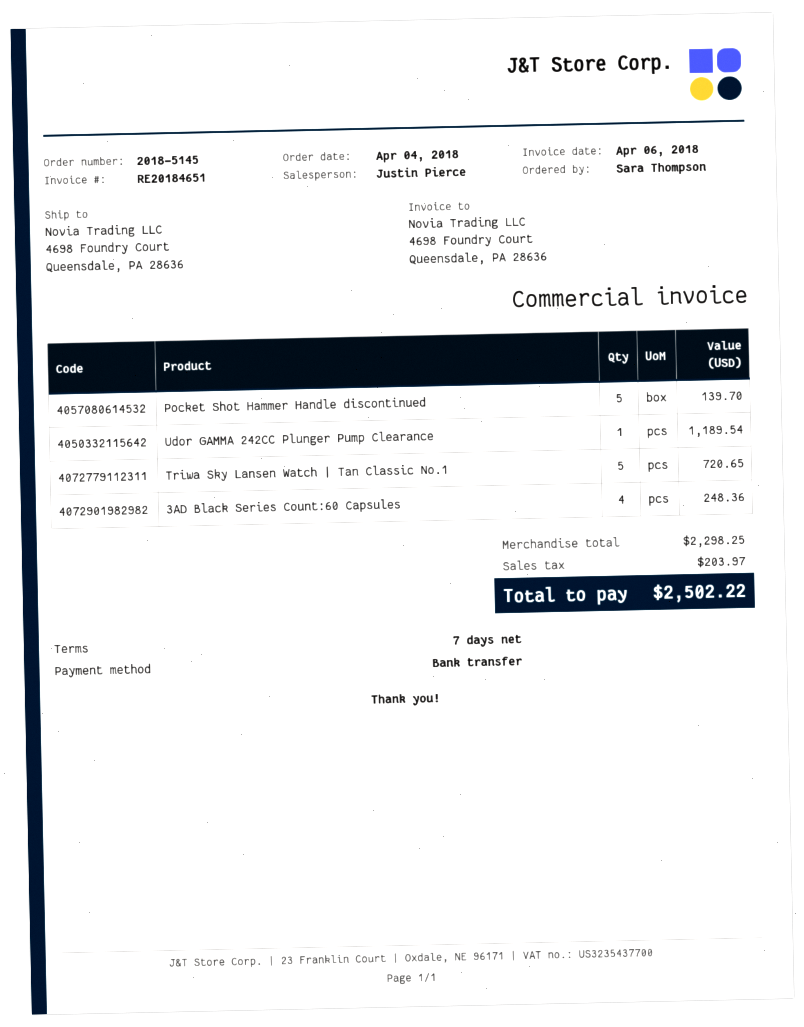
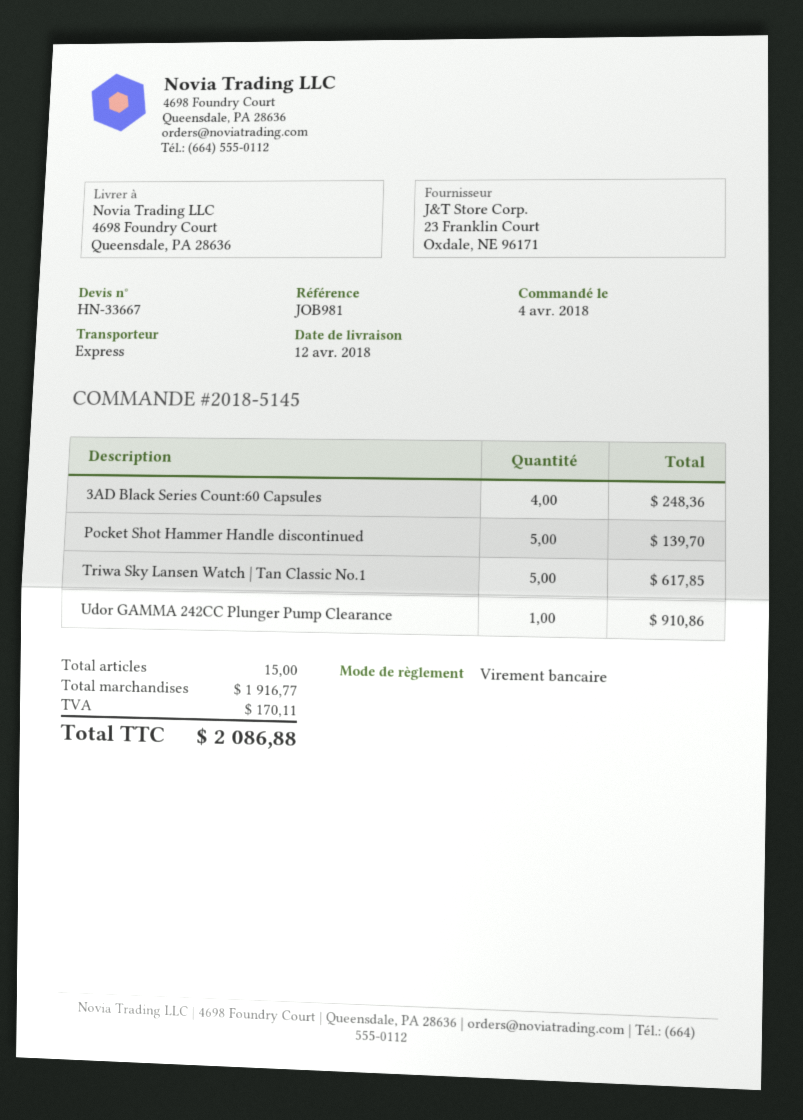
Udor GAMMA 242CC Plunger Pump Clearance: 1 for 1189.54 -> 1 for 910.86
Triwa Sky Lansen Watch | Tan Classic No.1: 5 for 720.65 -> 5 for 617.85
subtotal: 2298.25 -> 1916.77
tax: 203.97 -> 170.11
total: 2502.22 -> 2086.88

